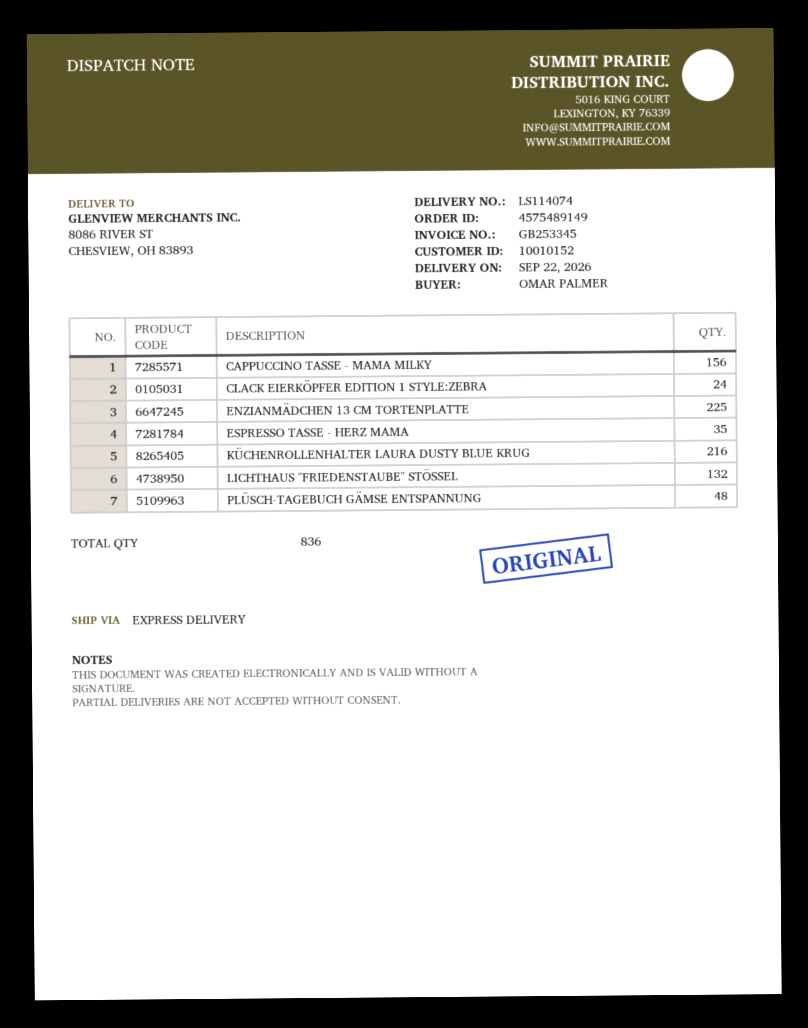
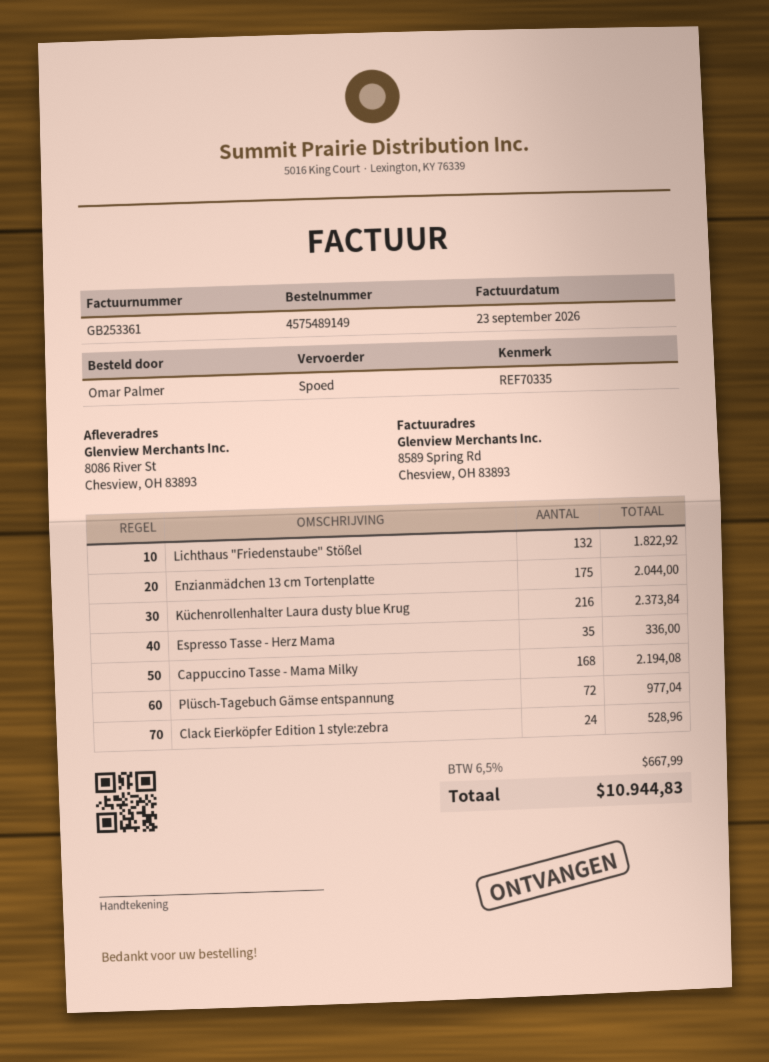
invoice number: GB253345 -> GB253361
CAPPUCCINO TASSE - MAMA MILKY: 156 -> 168
ENZIANMÄDCHEN 13 CM TORTENPLATTE: 225 -> 175
PLÜSCH-TAGEBUCH GÄMSE ENTSPANNUNG: 48 -> 72

